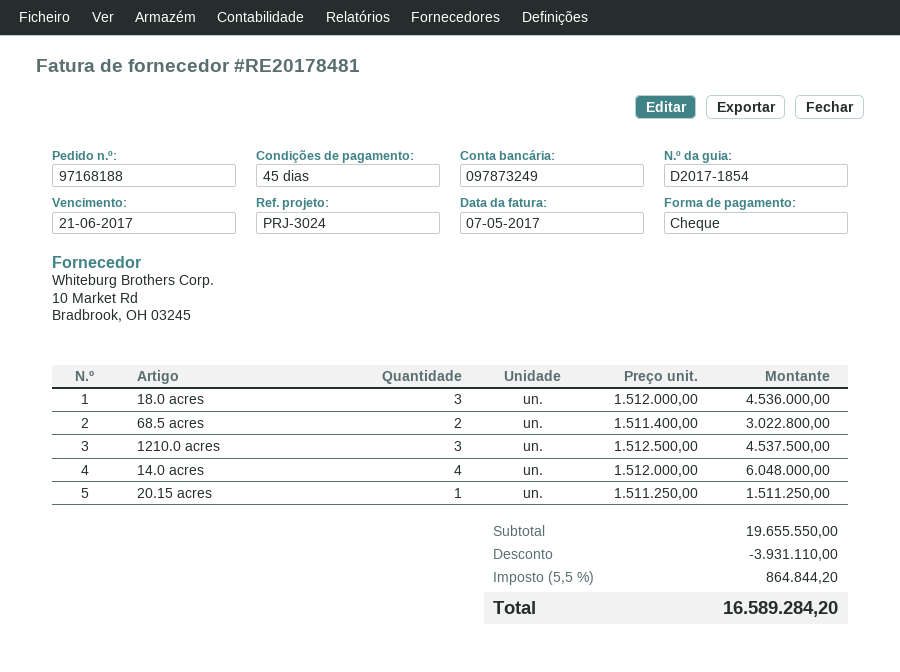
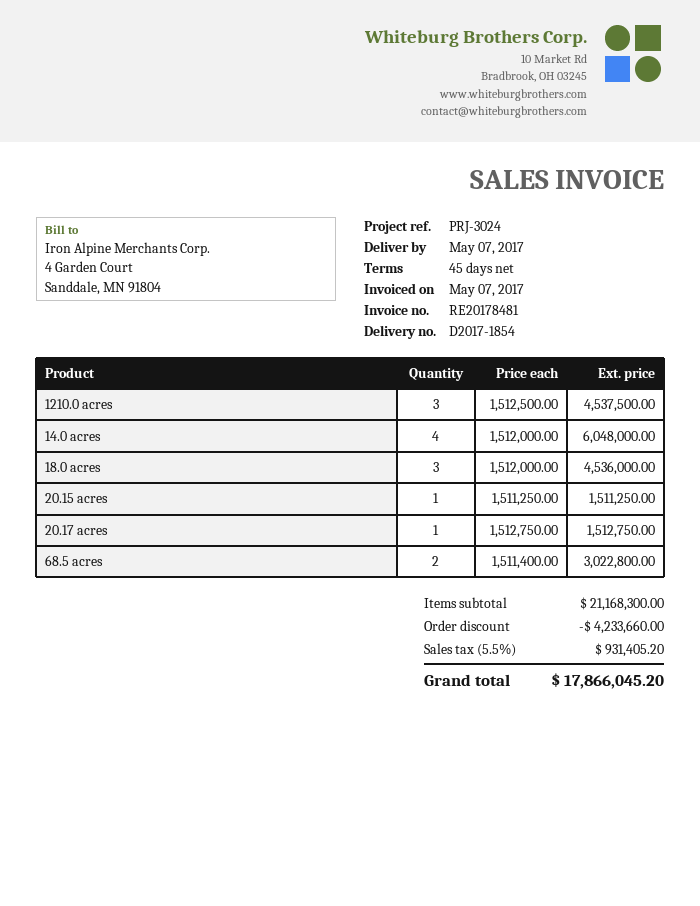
20.17 acres: none -> 1 x 1512750.00 = 1512750.00
subtotal: 19655550.00 -> 21168300.00
discount: 3931110.00 -> 4233660.00
tax: 5.5% = 864844.20 -> 5.5% = 931405.20
total: 16589284.20 -> 17866045.20

